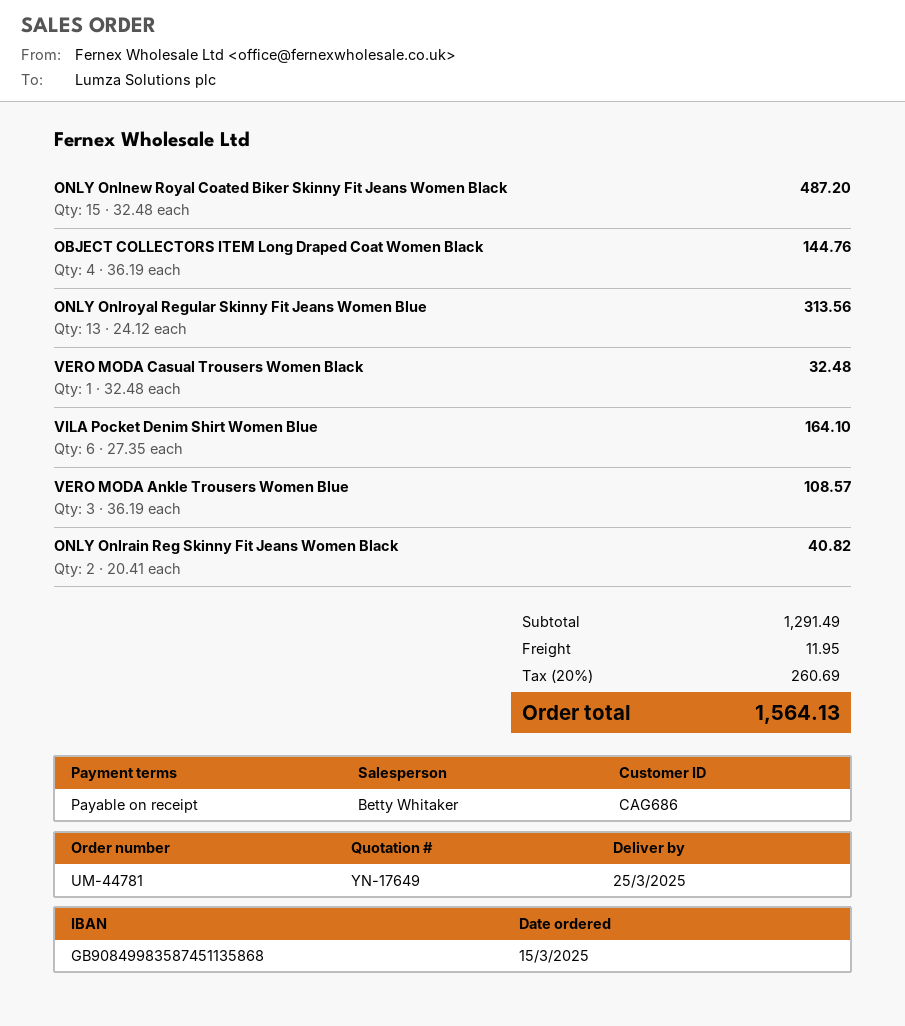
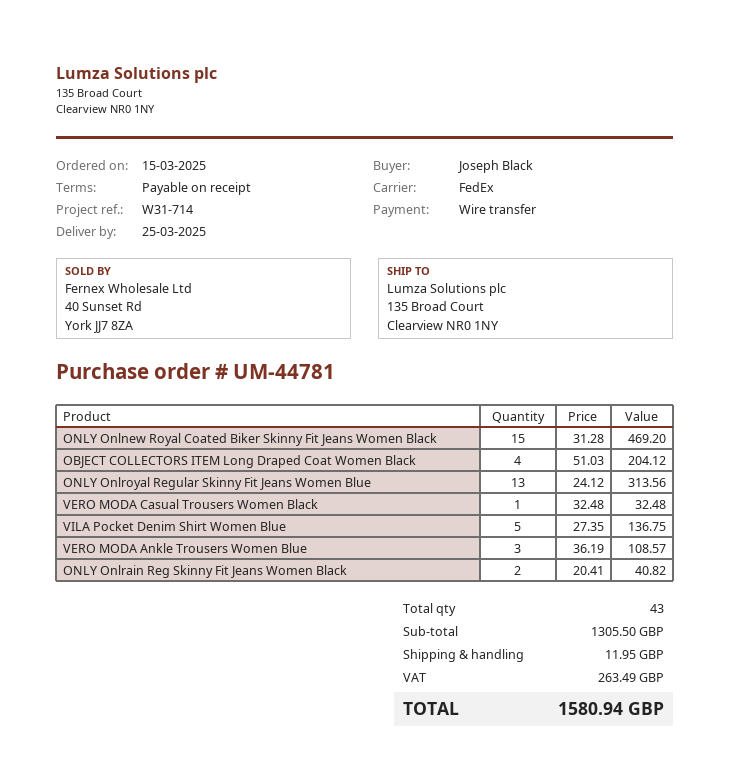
ONLY Onlnew Royal Coated Biker Skinny Fit Jeans Women Black: 15 x 32.48 = 487.20 -> 15 x 31.28 = 469.20
OBJECT COLLECTORS ITEM Long Draped Coat Women Black: 4 x 36.19 = 144.76 -> 4 x 51.03 = 204.12
VILA Pocket Denim Shirt Women Blue: 6 x 27.35 = 164.10 -> 5 x 27.35 = 136.75
subtotal: 1291.49 -> 1305.50
tax: 260.69 -> 263.49
total: 1564.13 -> 1580.94

